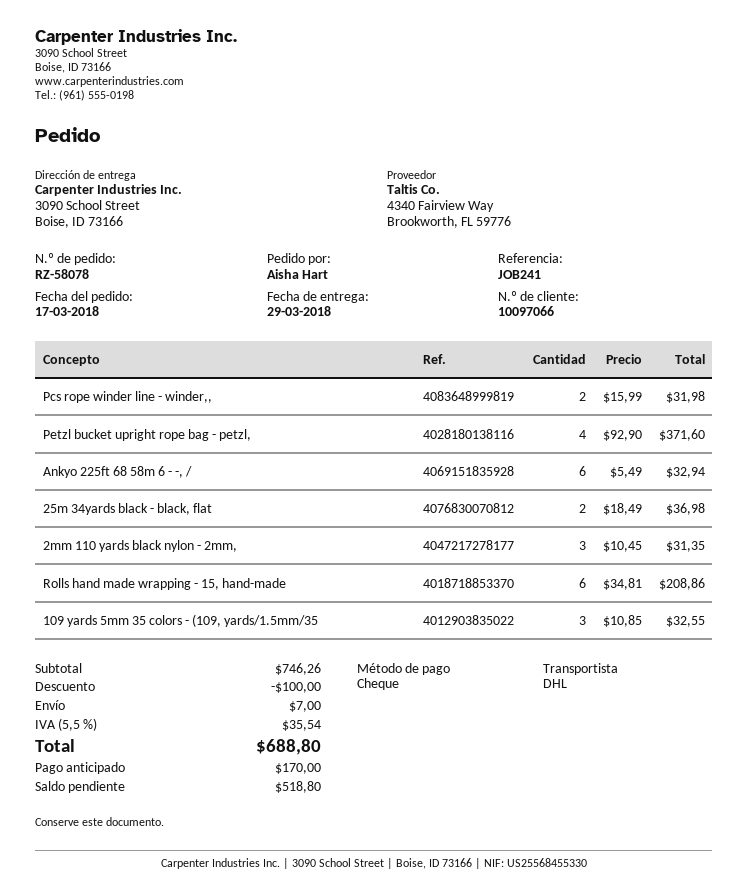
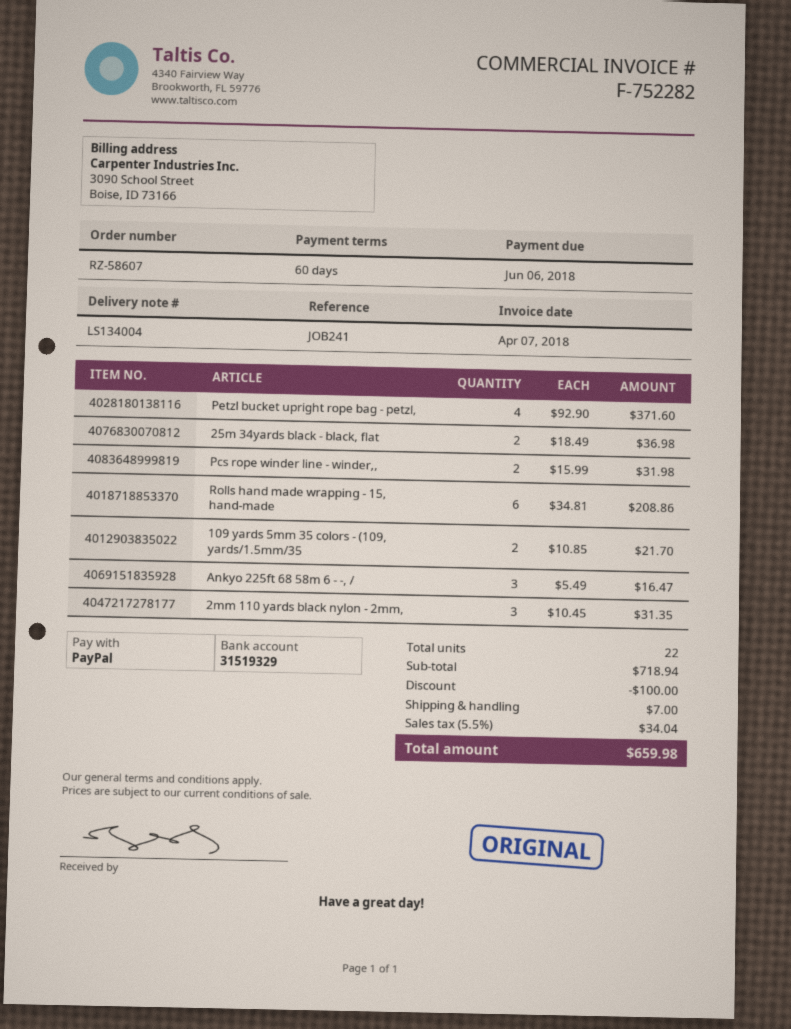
order number: RZ-58078 -> RZ-58607
payment method: cheque -> PayPal
Ankyo 225ft 68 58m 6 - -, /: 6 x 5.49 = 32.94 -> 3 x 5.49 = 16.47
109 yards 5mm 35 colors - (109, yards/1.5mm/35: 3 x 10.85 = 32.55 -> 2 x 10.85 = 21.70
subtotal: 746.26 -> 718.94
tax: 5.5% = 35.54 -> 5.5% = 34.04
total: 688.80 -> 659.98

